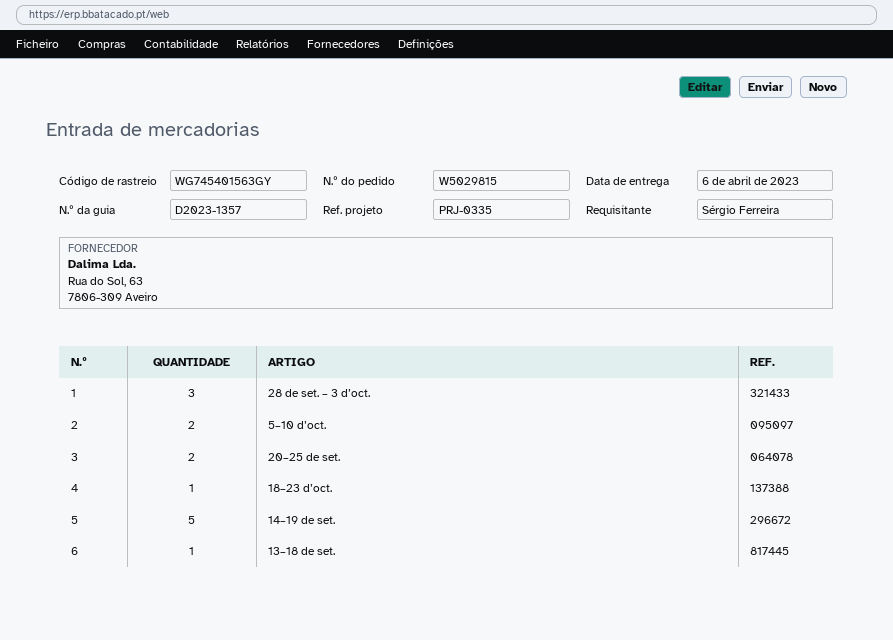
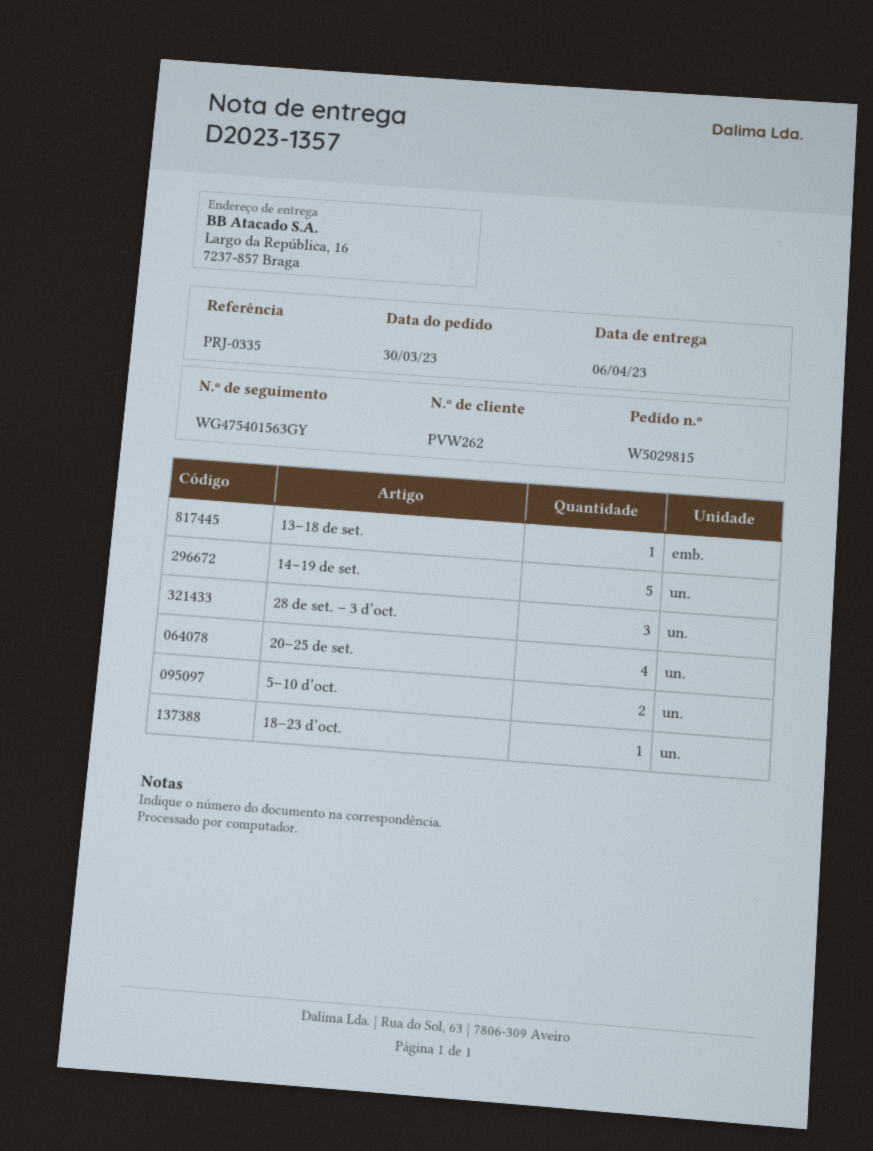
tracking number: WG745401563GY -> WG475401563GY
20–25 de set.: 2 -> 4

